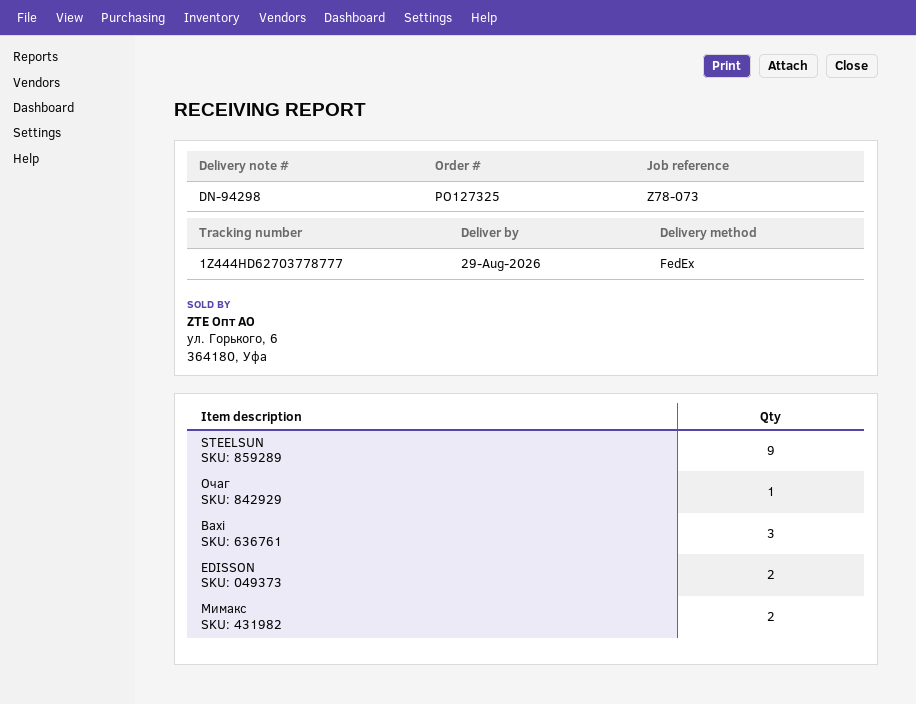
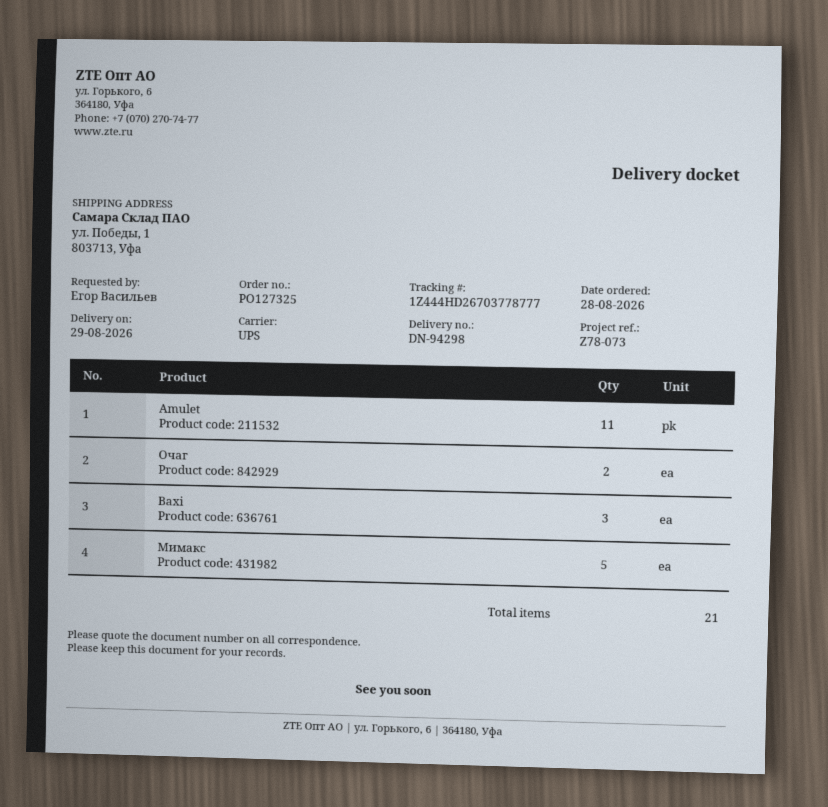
shipping method: FedEx -> UPS
tracking number: 1Z444HD62703778777 -> 1Z444HD26703778777
STEELSUN: 9 -> none
Очаг: 1 -> 2
EDISSON: 2 -> none
Мимакс: 2 -> 5
Amulet: none -> 11

